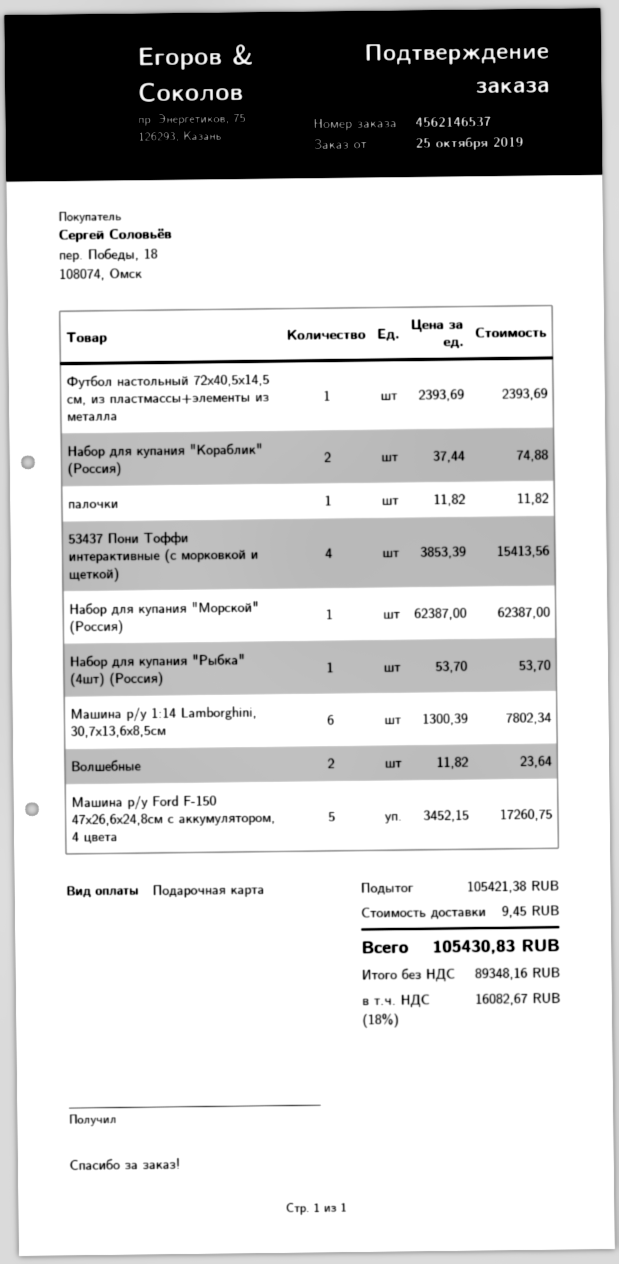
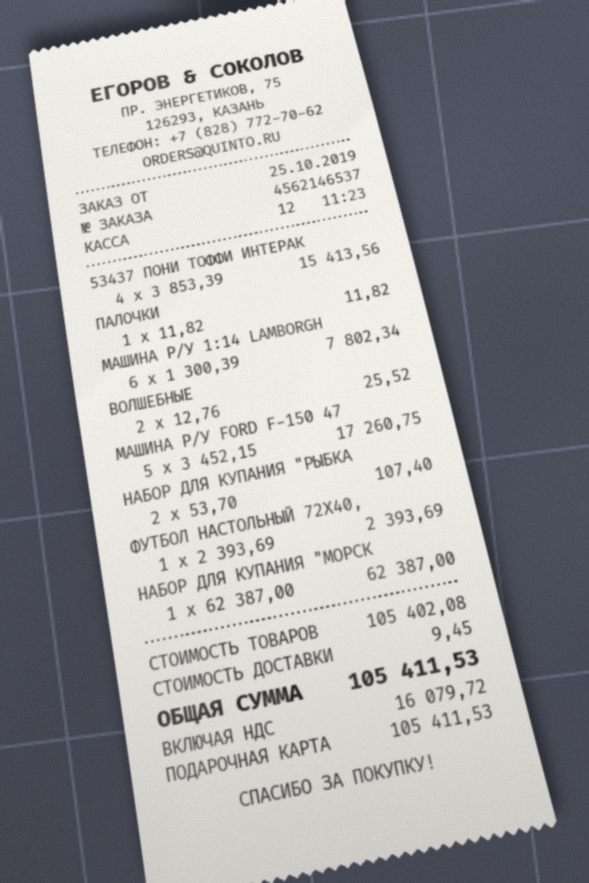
Набор для купания "Кораблик" (Россия): 2 x 37.44 = 74.88 -> none
Набор для купания "Рыбка" (4шт) (Россия): 1 x 53.70 = 53.70 -> 2 x 53.70 = 107.40
Волшебные: 2 x 11.82 = 23.64 -> 2 x 12.76 = 25.52
subtotal: 105421.38 -> 105402.08
tax: 16082.67 -> 16079.72
total: 105430.83 -> 105411.53

